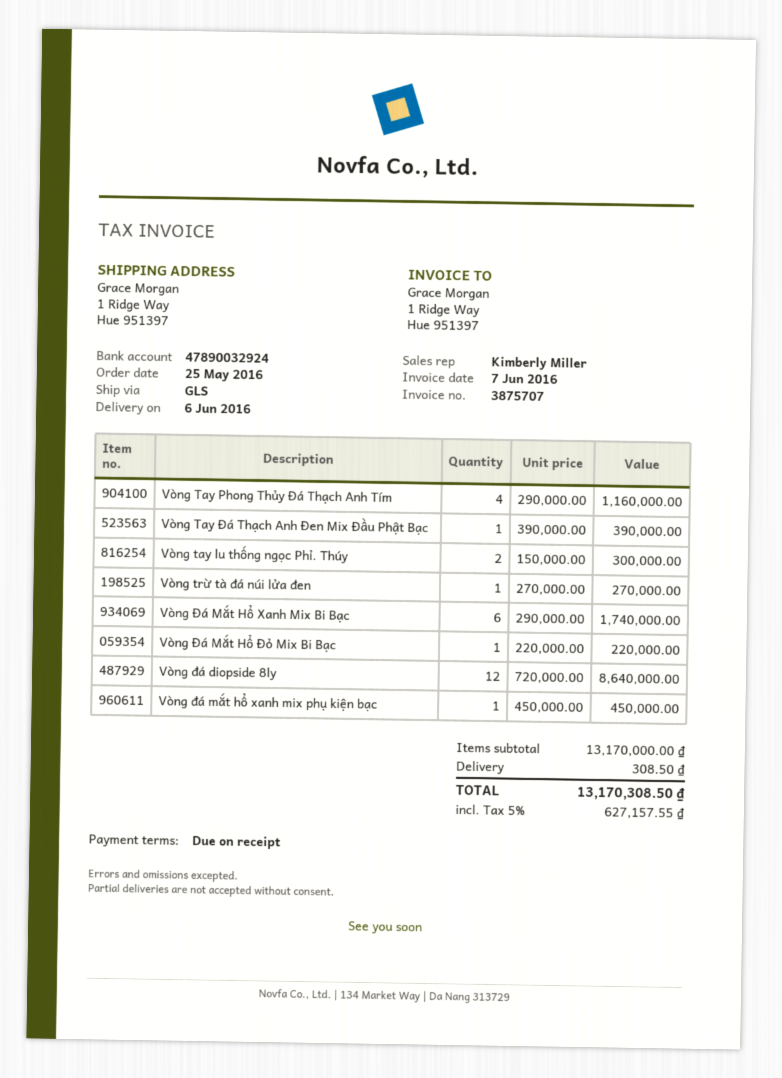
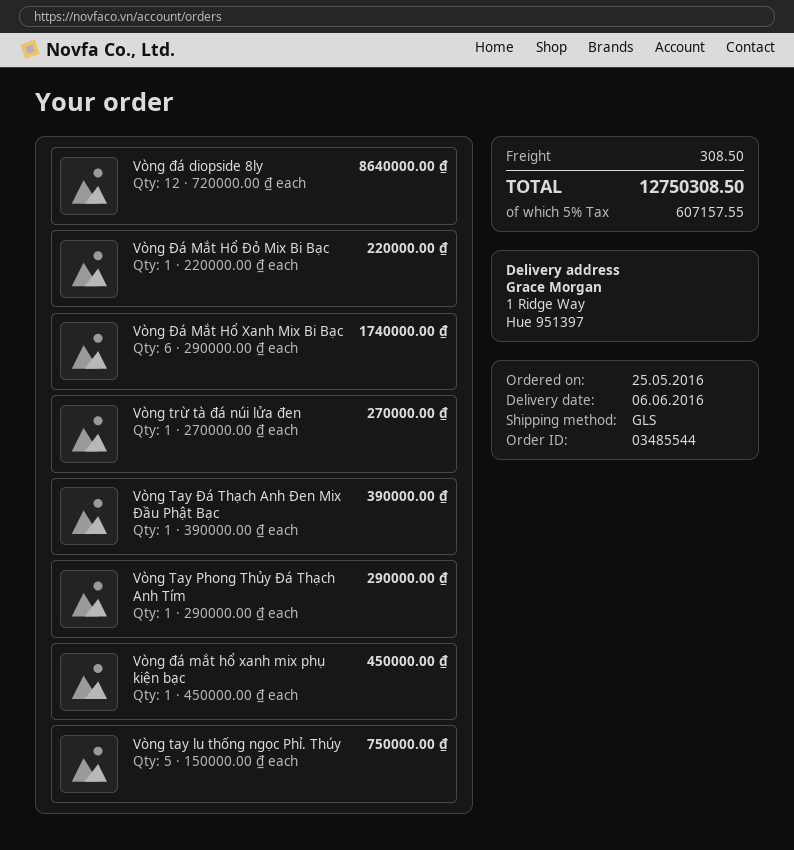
Vòng Tay Phong Thủy Đá Thạch Anh Tím: 4 x 290000.00 = 1160000.00 -> 1 x 290000.00 = 290000.00
Vòng tay lu thống ngọc Phỉ. Thúy: 2 x 150000.00 = 300000.00 -> 5 x 150000.00 = 750000.00
tax: 5% = 627157.55 -> 5% = 607157.55
total: 13170308.50 -> 12750308.50

